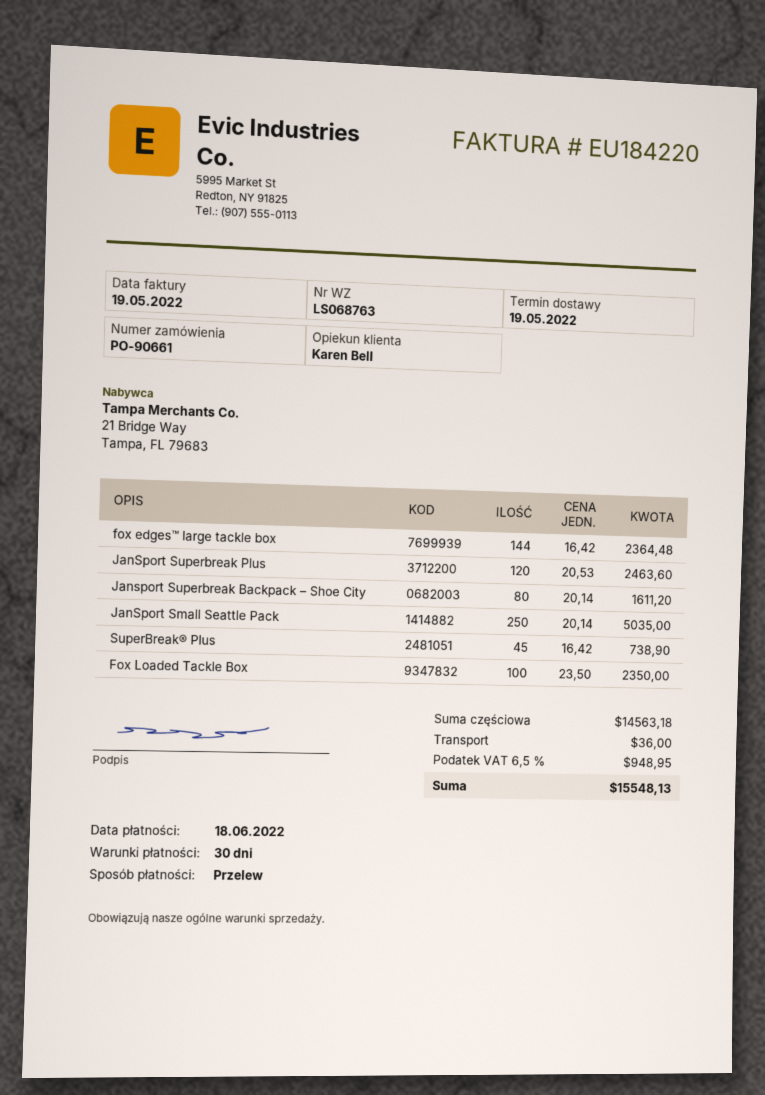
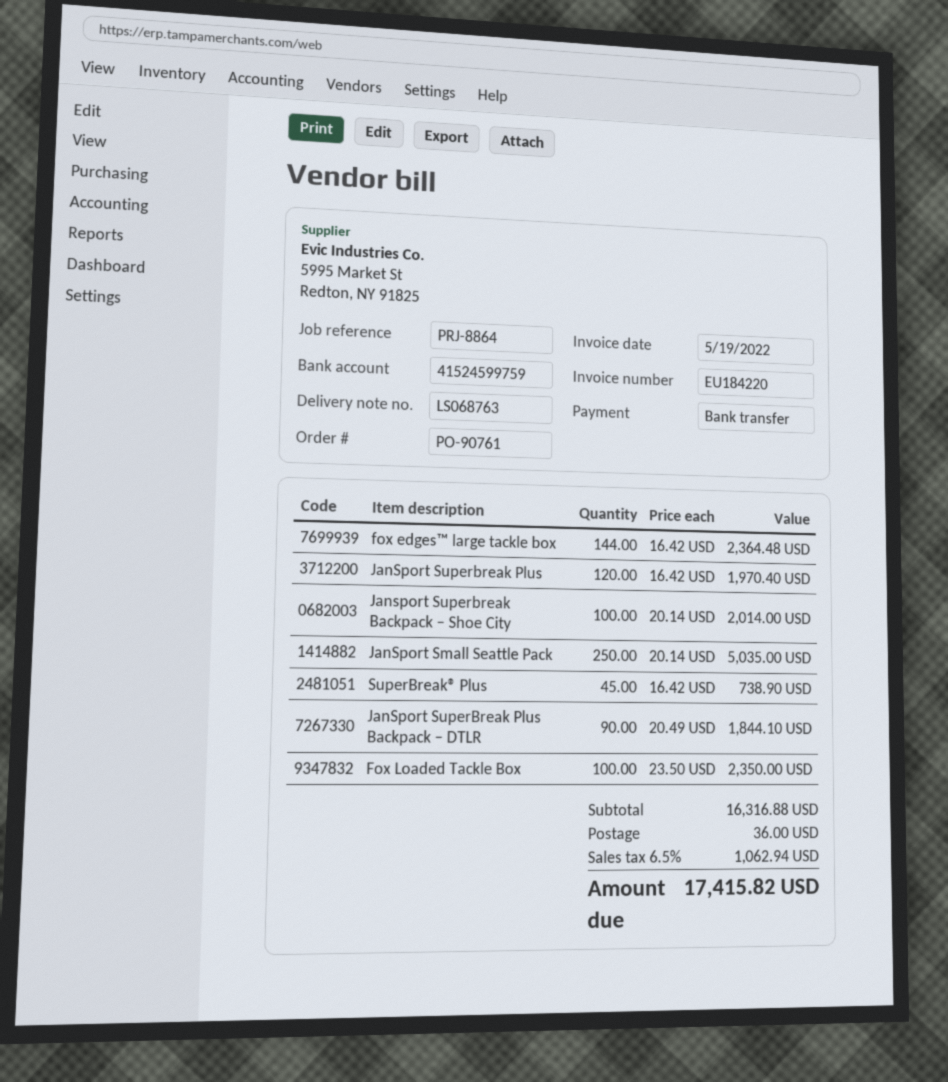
order number: PO-90661 -> PO-90761
JanSport Superbreak Plus: 120 x 20.53 = 2463.60 -> 120 x 16.42 = 1970.40
Jansport Superbreak Backpack – Shoe City: 80 x 20.14 = 1611.20 -> 100 x 20.14 = 2014.00
JanSport SuperBreak Plus Backpack – DTLR: none -> 90 x 20.49 = 1844.10
subtotal: 14563.18 -> 16316.88
tax: 6.5% = 948.95 -> 6.5% = 1062.94
total: 15548.13 -> 17415.82

